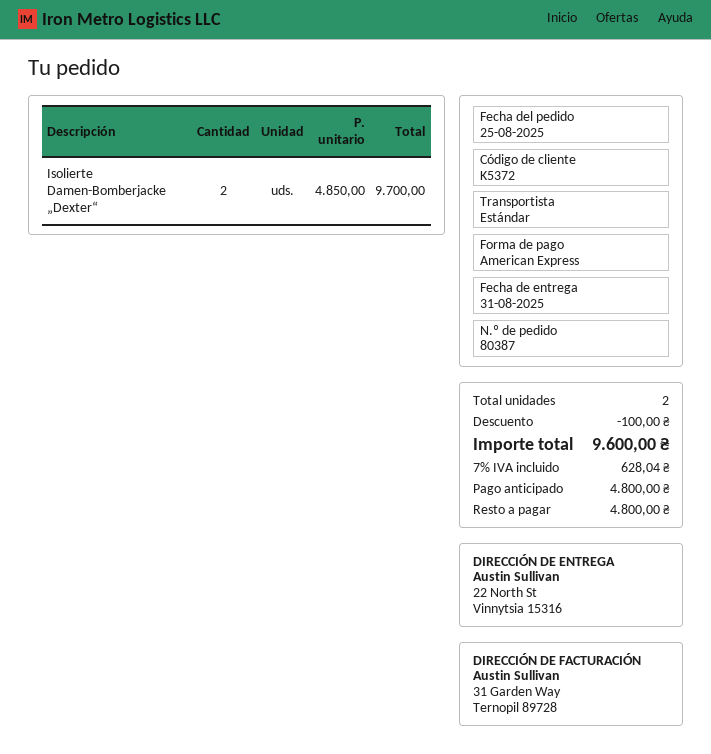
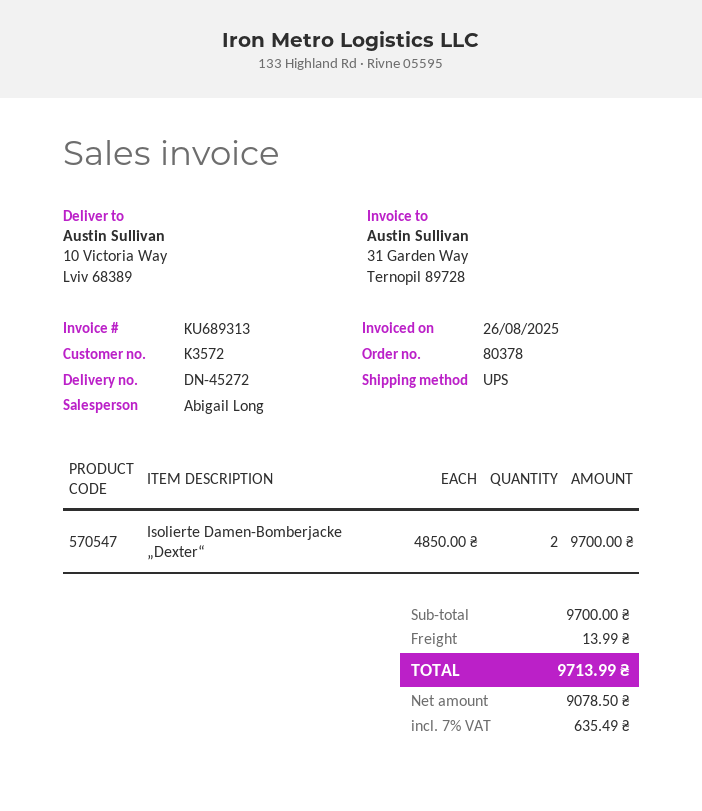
order number: 80387 -> 80378
customer number: K5372 -> K3572
shipping method: standard -> UPS
ship to: 22 North St, Vinnytsia 15316 -> 10 Victoria Way, Lviv 68389
discount: 100.00 -> none
shipping: none -> 13.99
tax: 7% = 628.04 -> 7% = 635.49
total: 9600.00 -> 9713.99

